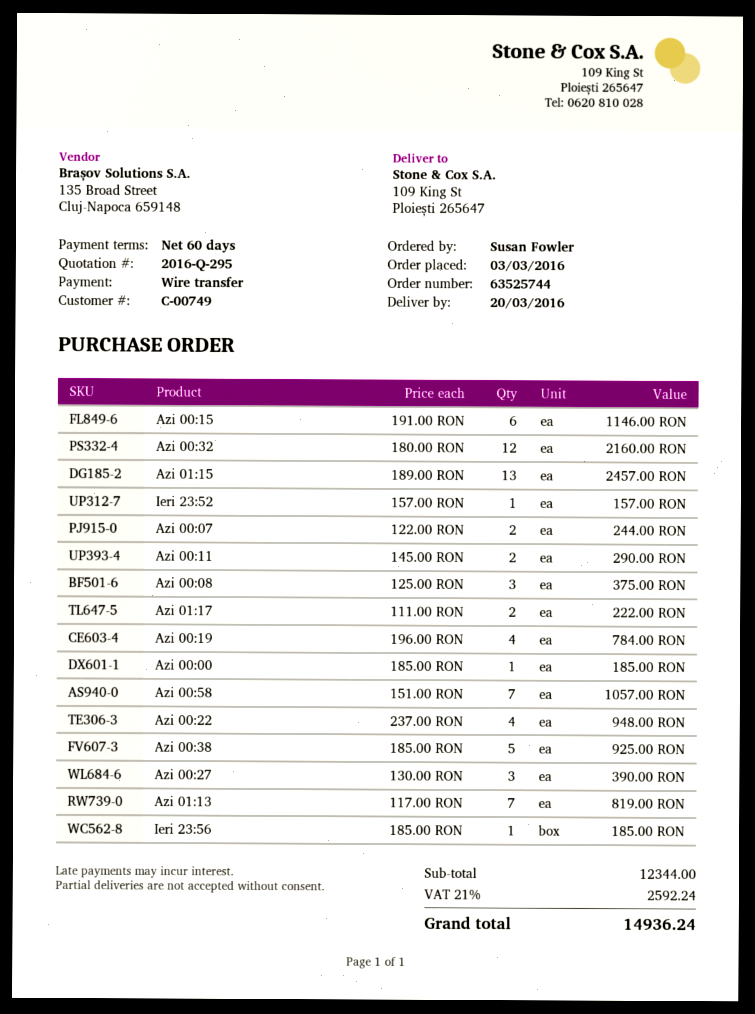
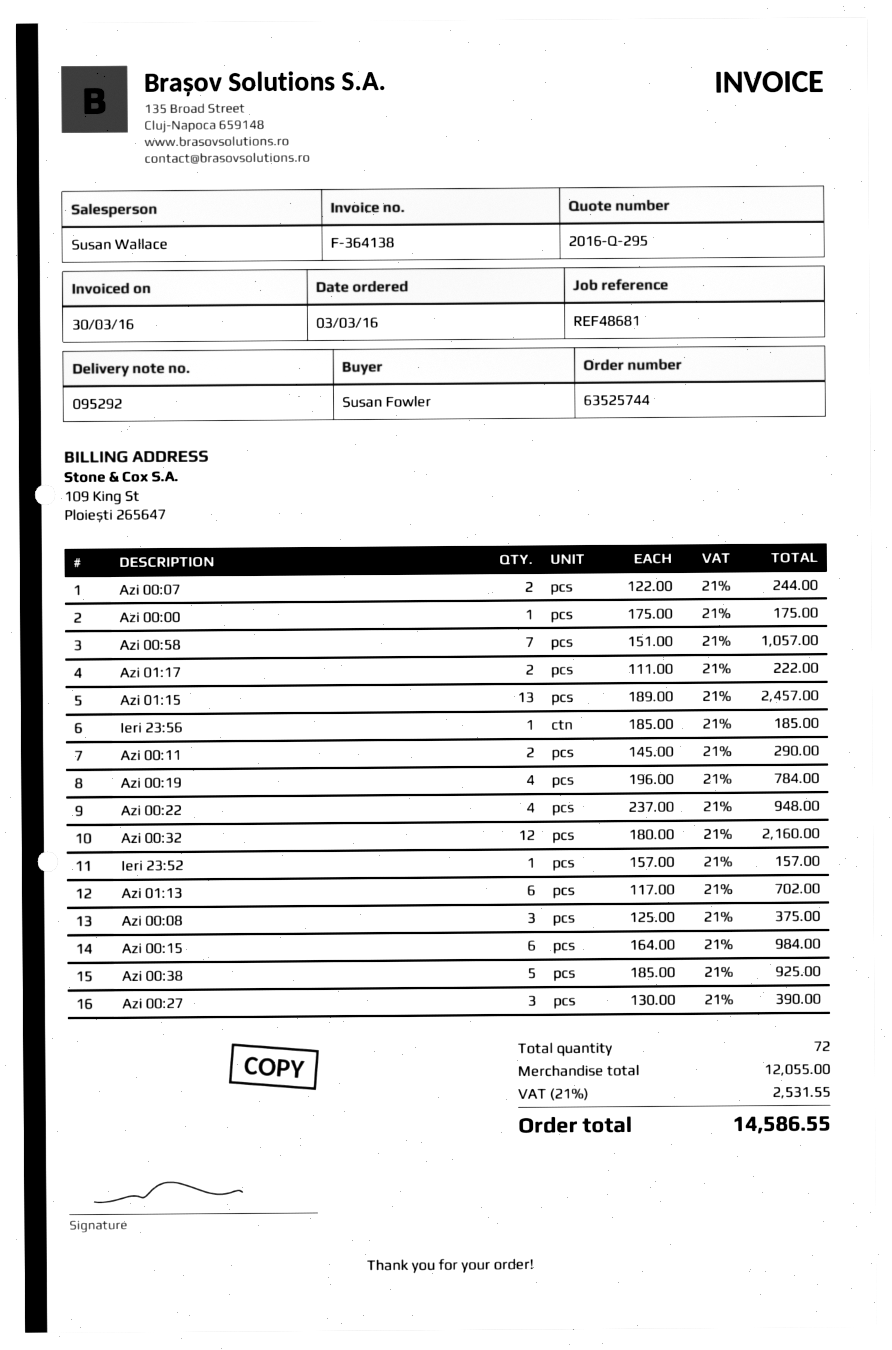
Azi 00:15: 6 x 191.00 = 1146.00 -> 6 x 164.00 = 984.00
Azi 00:00: 1 x 185.00 = 185.00 -> 1 x 175.00 = 175.00
Azi 01:13: 7 x 117.00 = 819.00 -> 6 x 117.00 = 702.00
subtotal: 12344.00 -> 12055.00
tax: 21% = 2592.24 -> 21% = 2531.55
total: 14936.24 -> 14586.55

